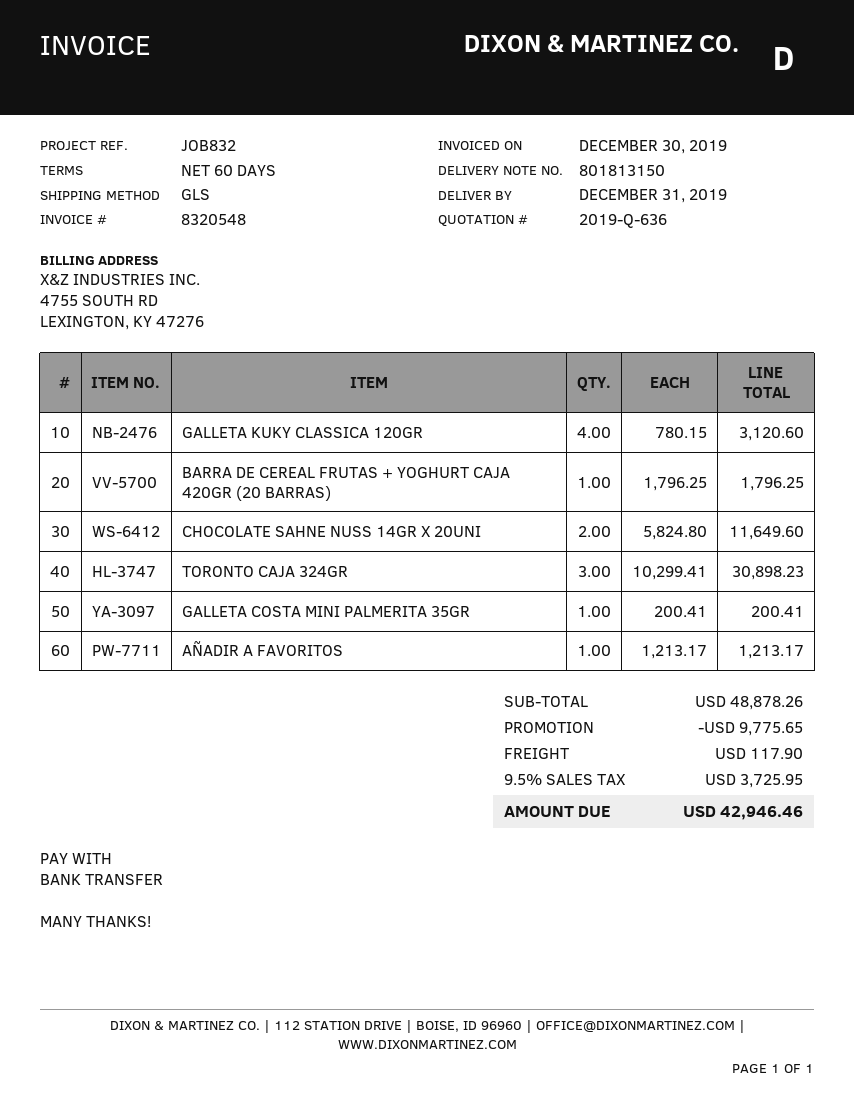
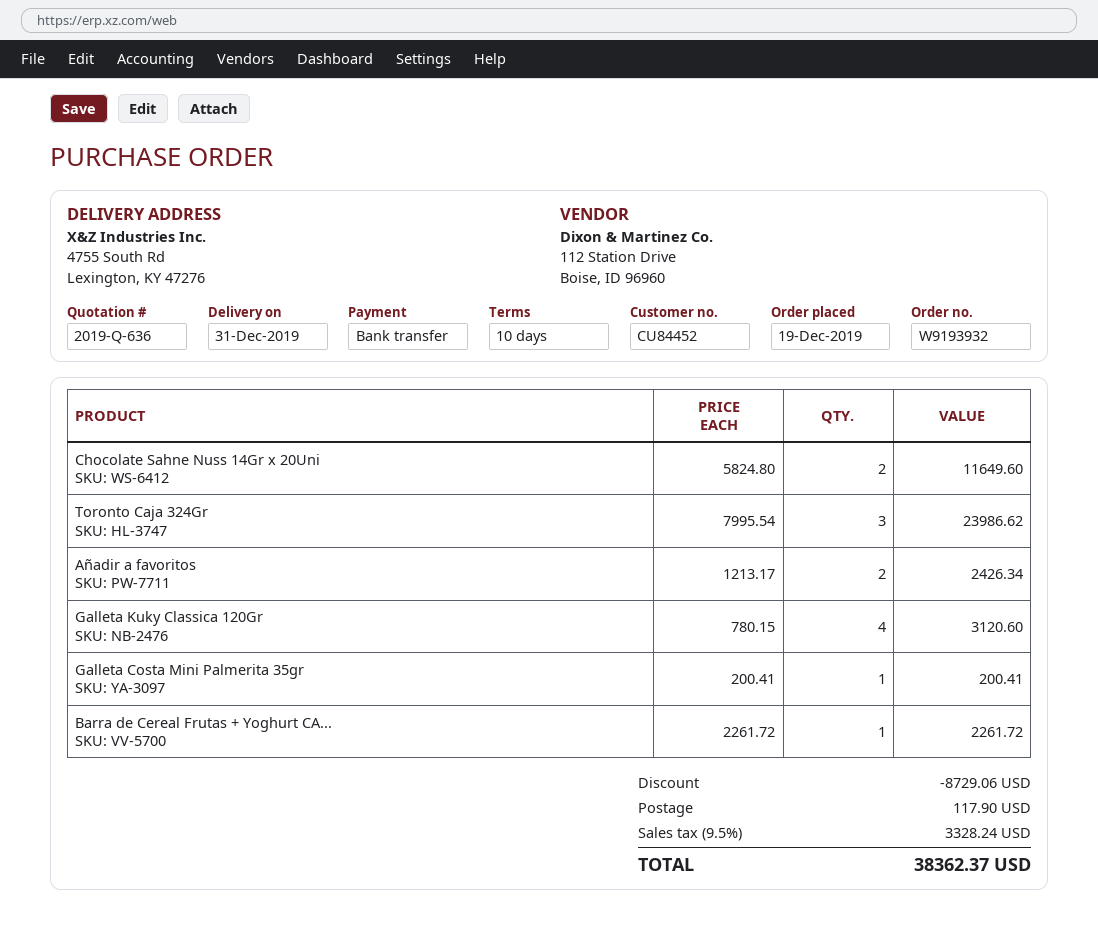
payment terms: 60 days -> 10 days
BARRA DE CEREAL FRUTAS + YOGHURT CAJA 420GR (20 BARRAS): 1 x 1796.25 = 1796.25 -> 1 x 2261.72 = 2261.72
TORONTO CAJA 324GR: 3 x 10299.41 = 30898.23 -> 3 x 7995.54 = 23986.62
AÑADIR A FAVORITOS: 1 x 1213.17 = 1213.17 -> 2 x 1213.17 = 2426.34
discount: 9775.65 -> 8729.06
tax: 9.5% = 3725.95 -> 9.5% = 3328.24
total: 42946.46 -> 38362.37

